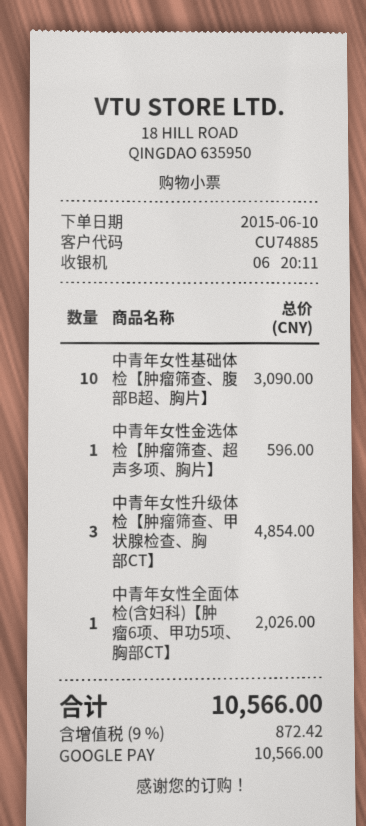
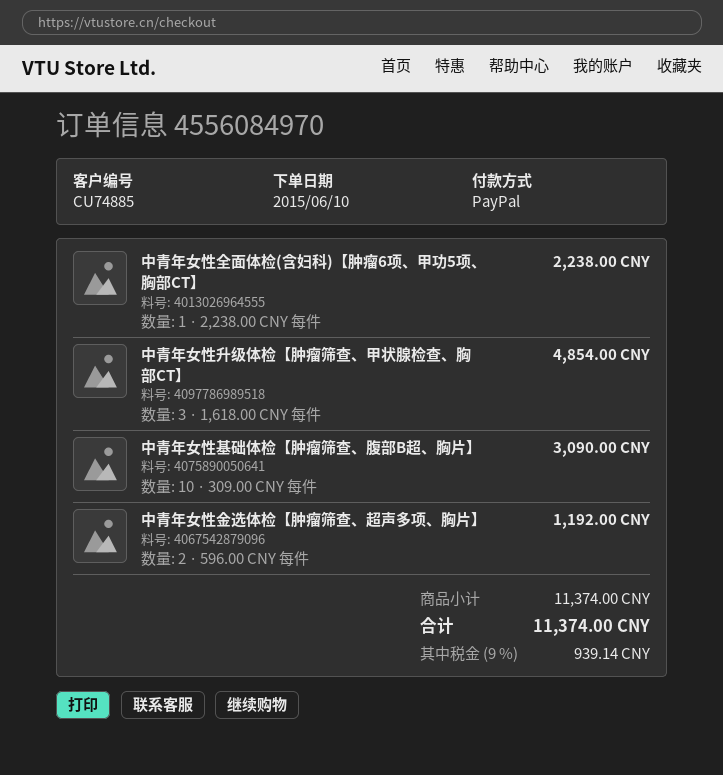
payment method: Google Pay -> PayPal
中青年女性金选体检【肿瘤筛查、超声多项、胸片】: 1 for 596.00 -> 2 for 1192.00
中青年女性全面体检(含妇科)【肿瘤6项、甲功5项、胸部CT】: 1 for 2026.00 -> 1 for 2238.00
tax: 9% = 872.42 -> 9% = 939.14
total: 10566.00 -> 11374.00

